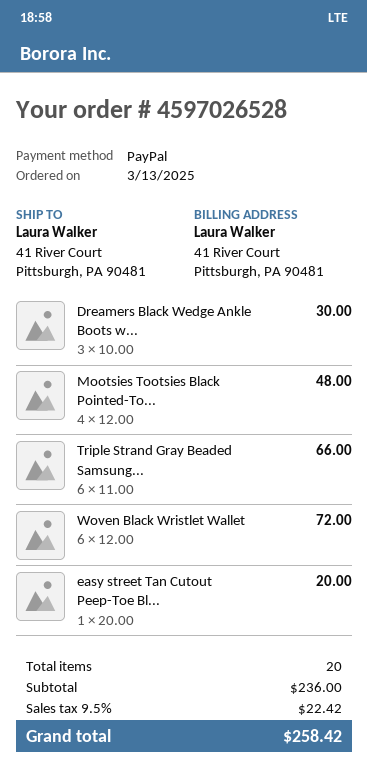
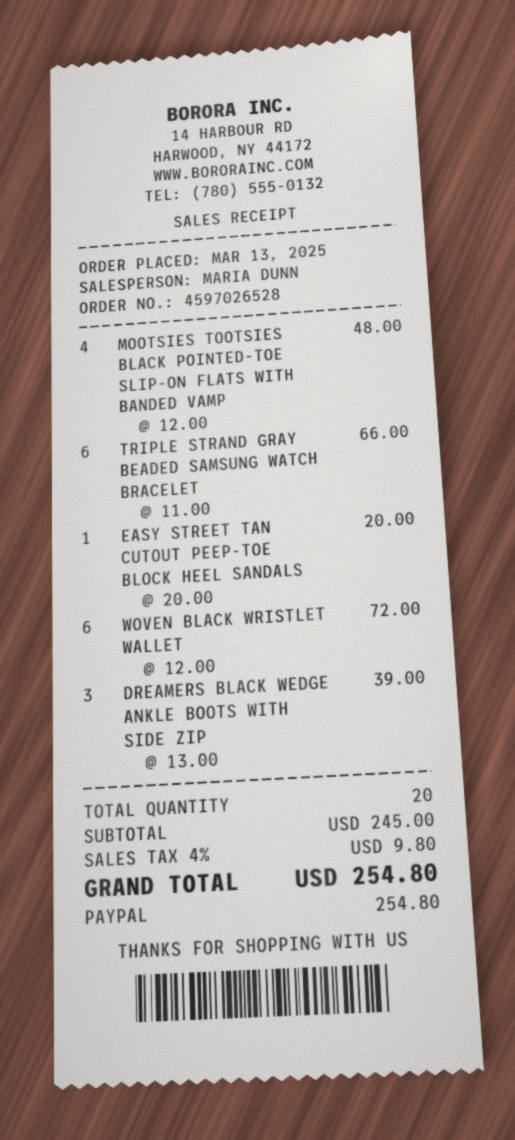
Dreamers Black Wedge Ankle Boots w...: 3 x 10.00 = 30.00 -> 3 x 13.00 = 39.00
subtotal: 236.00 -> 245.00
tax: 9.5% = 22.42 -> 4% = 9.80
total: 258.42 -> 254.80

